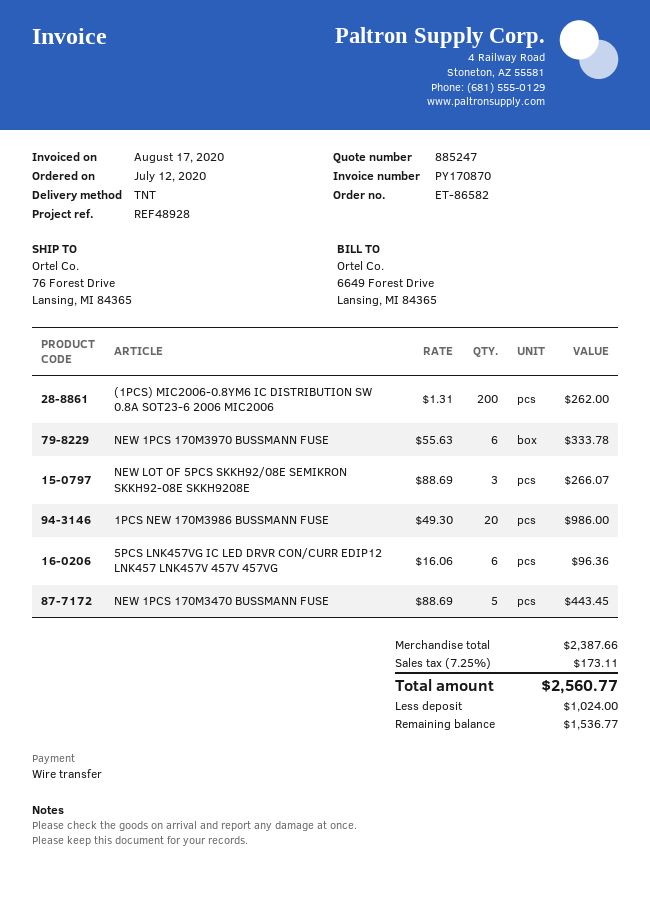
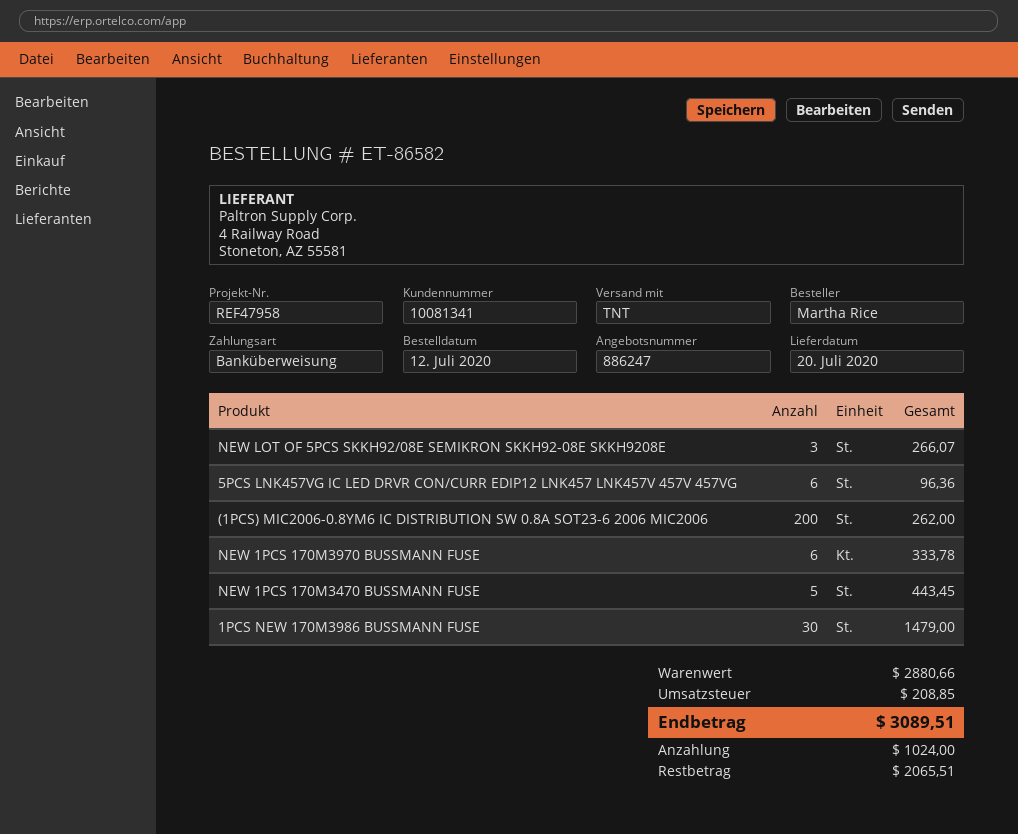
quote number: 885247 -> 886247
reference: REF48928 -> REF47958
1PCS NEW 170M3986 BUSSMANN FUSE: 20 for 986.00 -> 30 for 1479.00
subtotal: 2387.66 -> 2880.66
tax: 173.11 -> 208.85
total: 2560.77 -> 3089.51
balance: 1536.77 -> 2065.51

